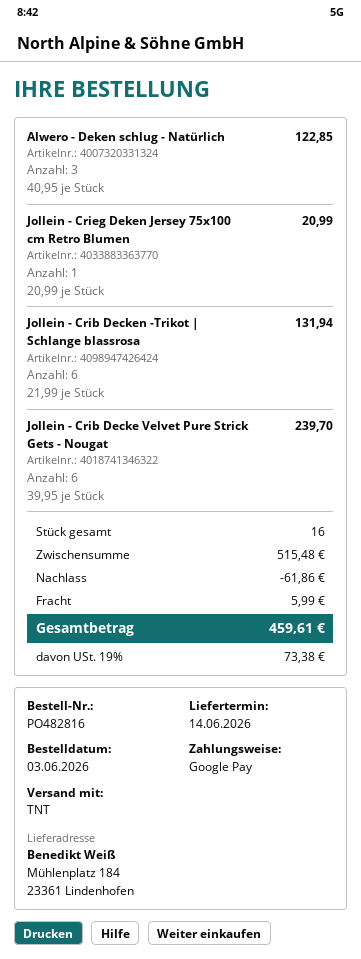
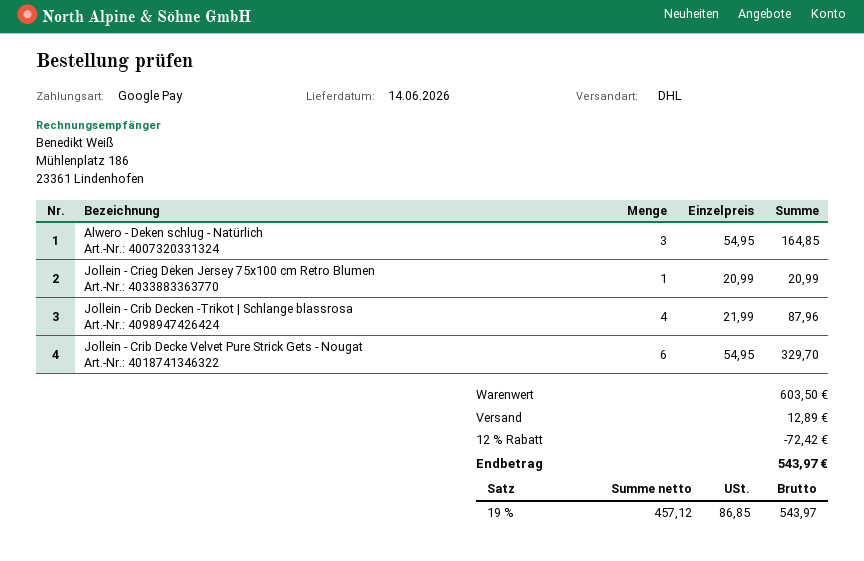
shipping method: TNT -> DHL
Alwero - Deken schlug - Natürlich: 3 x 40.95 = 122.85 -> 3 x 54.95 = 164.85
Jollein - Crib Decken -Trikot | Schlange blassrosa: 6 x 21.99 = 131.94 -> 4 x 21.99 = 87.96
Jollein - Crib Decke Velvet Pure Strick Gets - Nougat: 6 x 39.95 = 239.70 -> 6 x 54.95 = 329.70
subtotal: 515.48 -> 603.50
discount: 61.86 -> 72.42
shipping: 5.99 -> 12.89
tax: 19% = 73.38 -> 19% = 86.85
total: 459.61 -> 543.97

